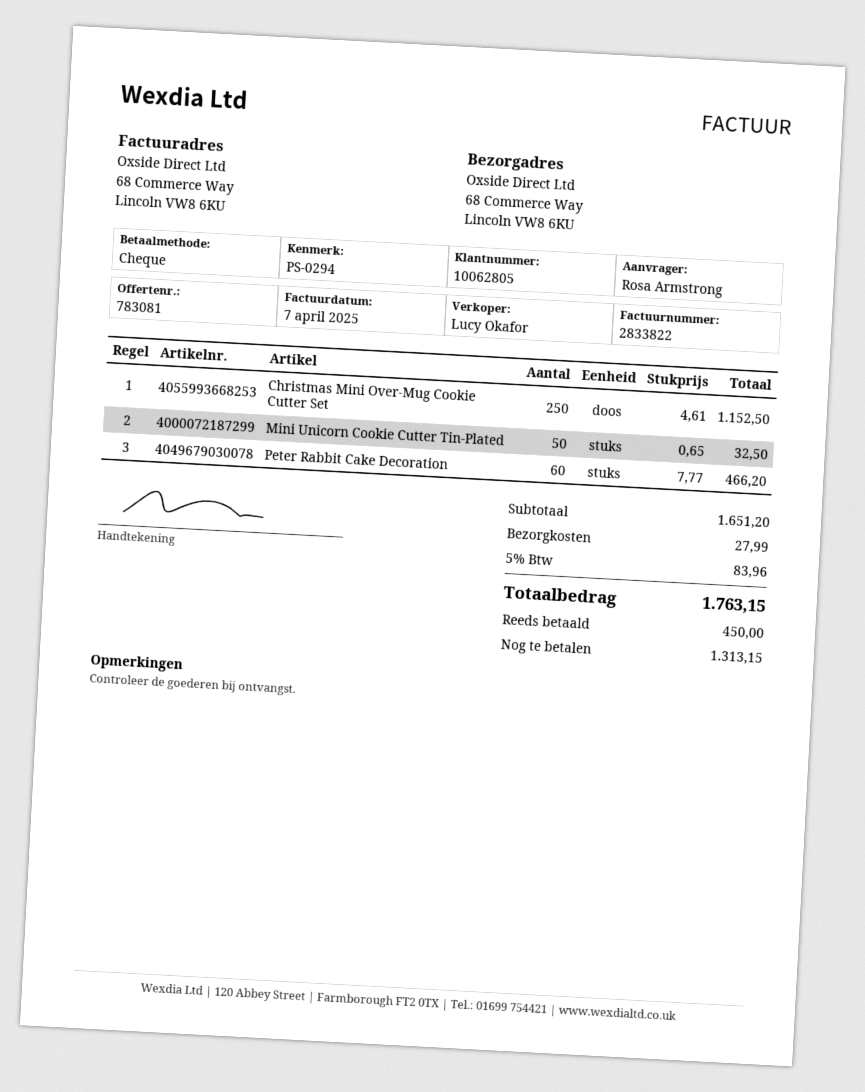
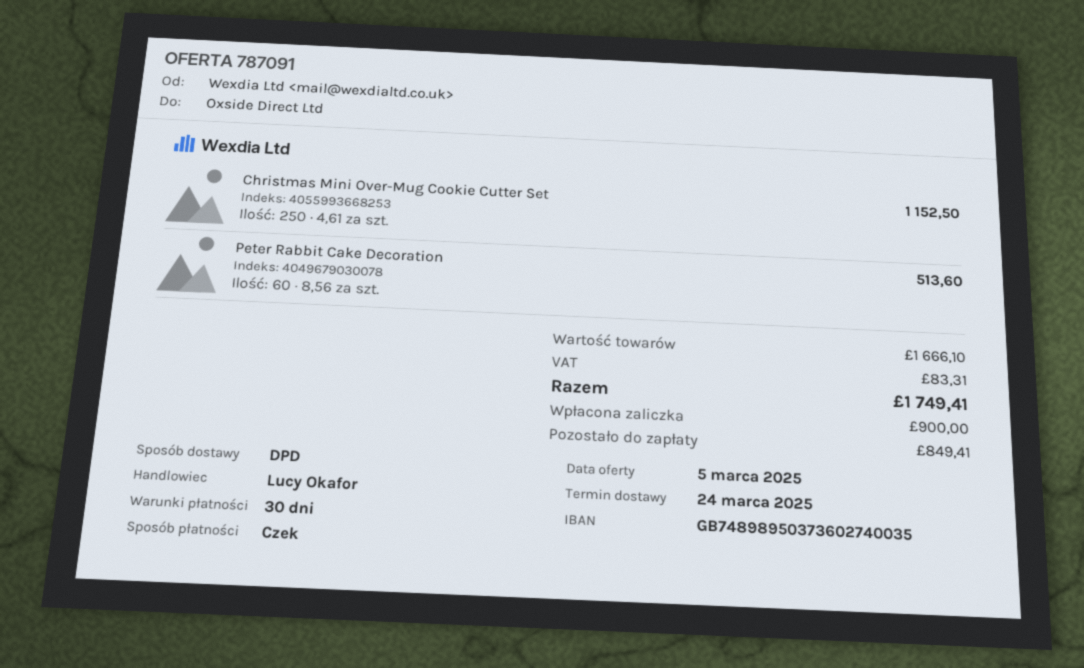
quote number: 783081 -> 787091
Mini Unicorn Cookie Cutter Tin-Plated: 50 x 0.65 = 32.50 -> none
Peter Rabbit Cake Decoration: 60 x 7.77 = 466.20 -> 60 x 8.56 = 513.60
subtotal: 1651.20 -> 1666.10
shipping: 27.99 -> none
tax: 83.96 -> 83.31
total: 1763.15 -> 1749.41
deposit: 450.00 -> 900.00
balance: 1313.15 -> 849.41

